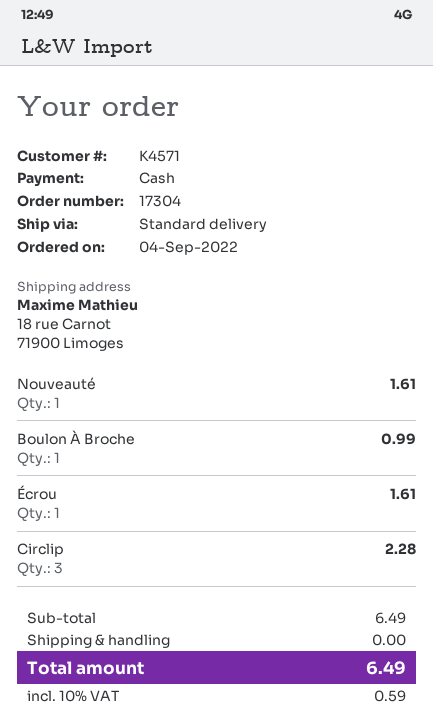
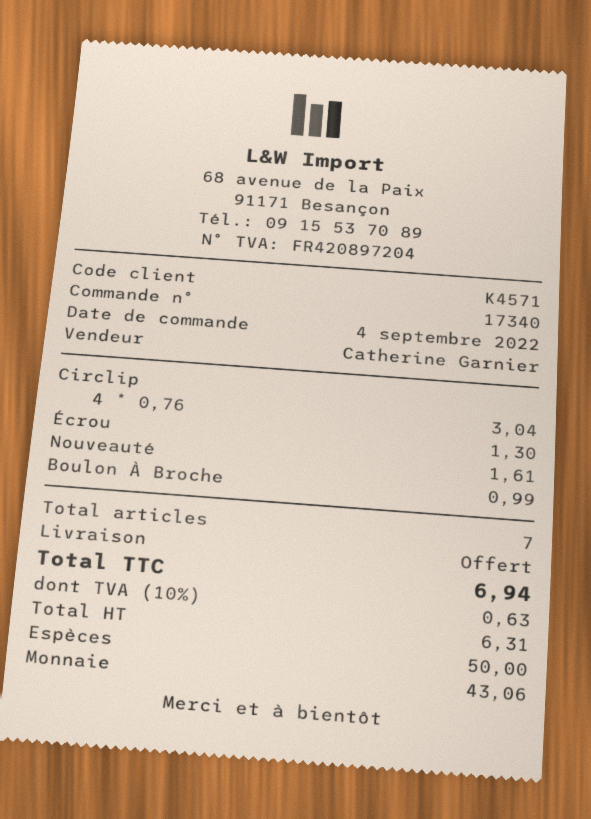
order number: 17304 -> 17340
Écrou: 1 for 1.61 -> 1 for 1.30
Circlip: 3 for 2.28 -> 4 for 3.04
tax: 10% = 0.59 -> 10% = 0.63
total: 6.49 -> 6.94

